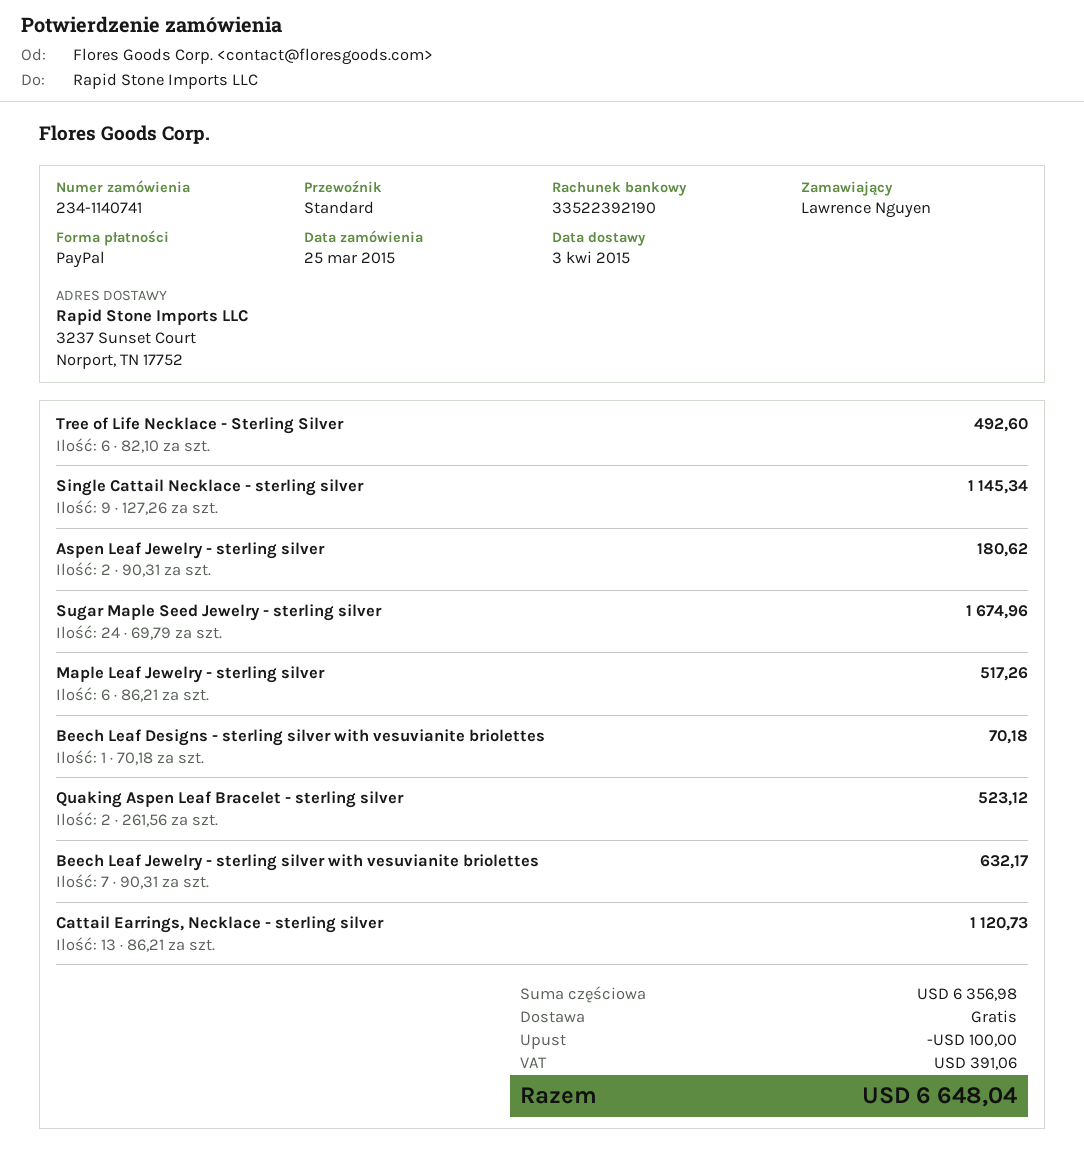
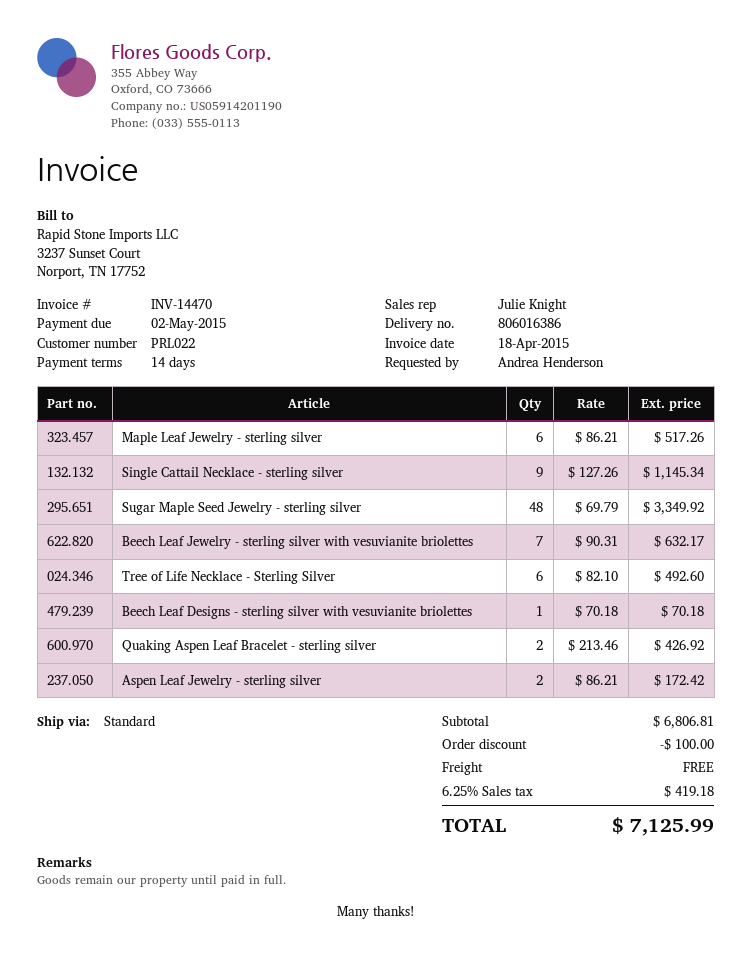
ordered by: Lawrence Nguyen -> Andrea Henderson
Aspen Leaf Jewelry - sterling silver: 2 x 90.31 = 180.62 -> 2 x 86.21 = 172.42
Sugar Maple Seed Jewelry - sterling silver: 24 x 69.79 = 1674.96 -> 48 x 69.79 = 3349.92
Quaking Aspen Leaf Bracelet - sterling silver: 2 x 261.56 = 523.12 -> 2 x 213.46 = 426.92
Cattail Earrings, Necklace - sterling silver: 13 x 86.21 = 1120.73 -> none
subtotal: 6356.98 -> 6806.81
tax: 391.06 -> 419.18
total: 6648.04 -> 7125.99

